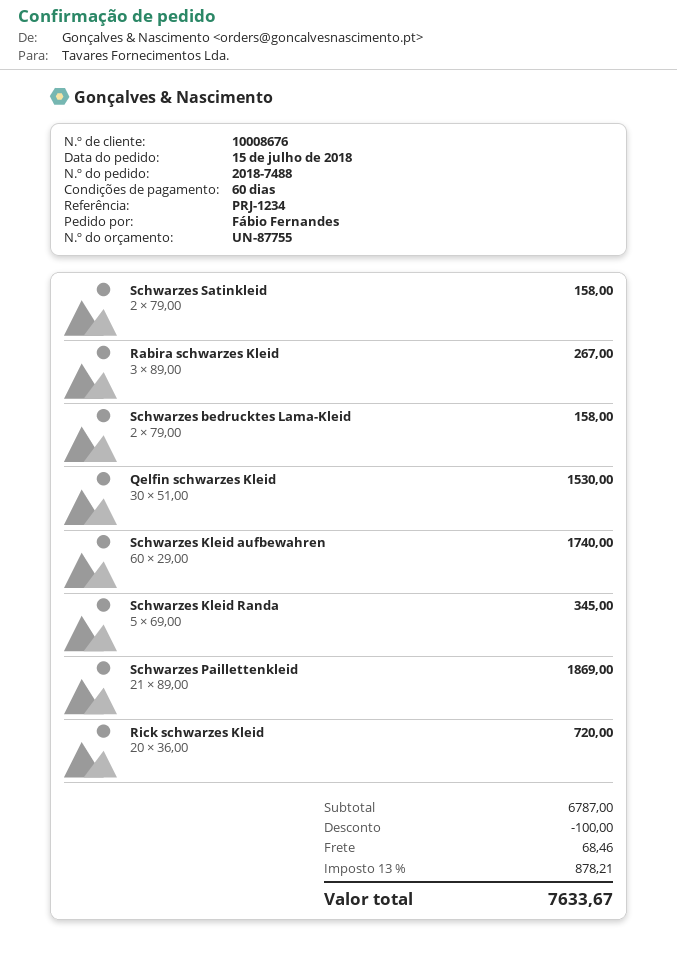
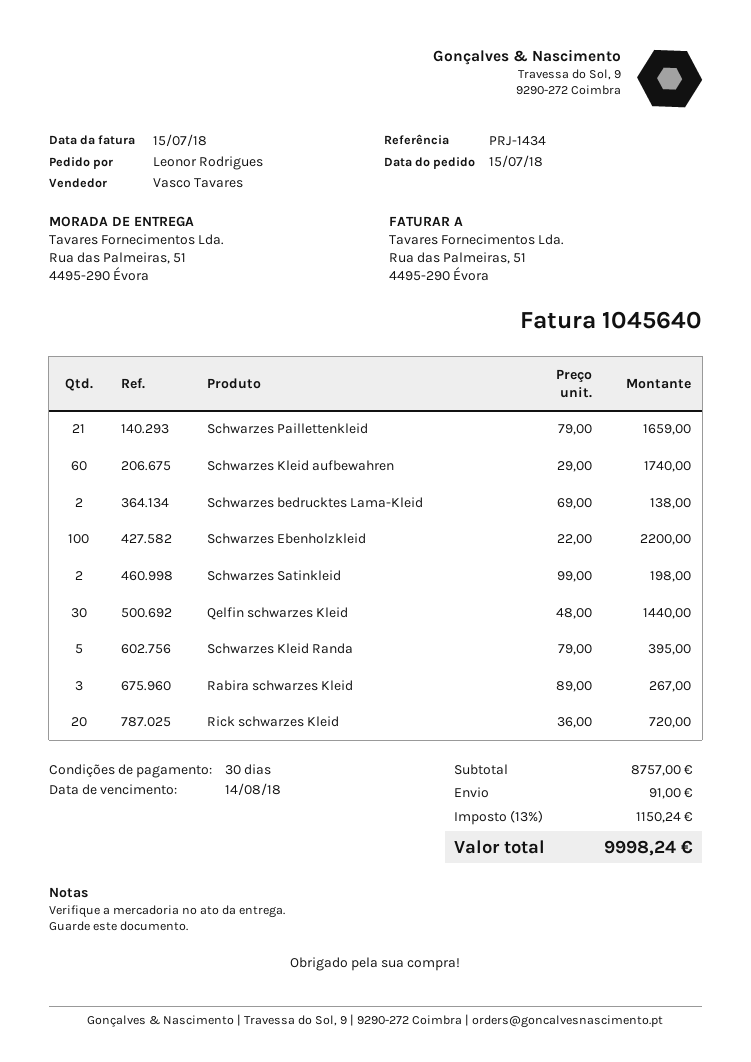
payment terms: 60 days -> 30 days
reference: PRJ-1234 -> PRJ-1434
ordered by: Fábio Fernandes -> Leonor Rodrigues
Schwarzes Satinkleid: 2 x 79.00 = 158.00 -> 2 x 99.00 = 198.00
Schwarzes bedrucktes Lama-Kleid: 2 x 79.00 = 158.00 -> 2 x 69.00 = 138.00
Qelfin schwarzes Kleid: 30 x 51.00 = 1530.00 -> 30 x 48.00 = 1440.00
Schwarzes Kleid Randa: 5 x 69.00 = 345.00 -> 5 x 79.00 = 395.00
Schwarzes Paillettenkleid: 21 x 89.00 = 1869.00 -> 21 x 79.00 = 1659.00
Schwarzes Ebenholzkleid: none -> 100 x 22.00 = 2200.00
subtotal: 6787.00 -> 8757.00
discount: 100.00 -> none
shipping: 68.46 -> 91.00
tax: 13% = 878.21 -> 13% = 1150.24
total: 7633.67 -> 9998.24

